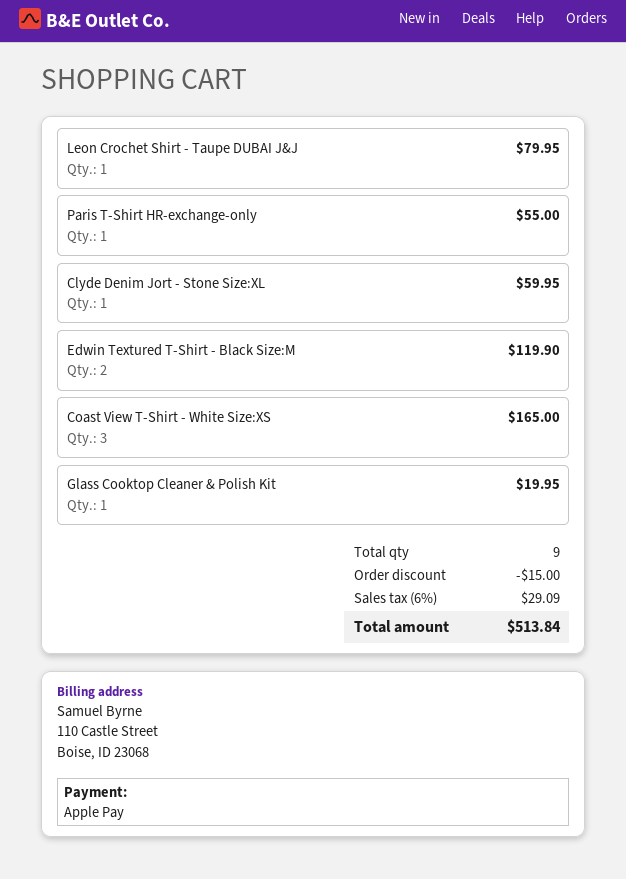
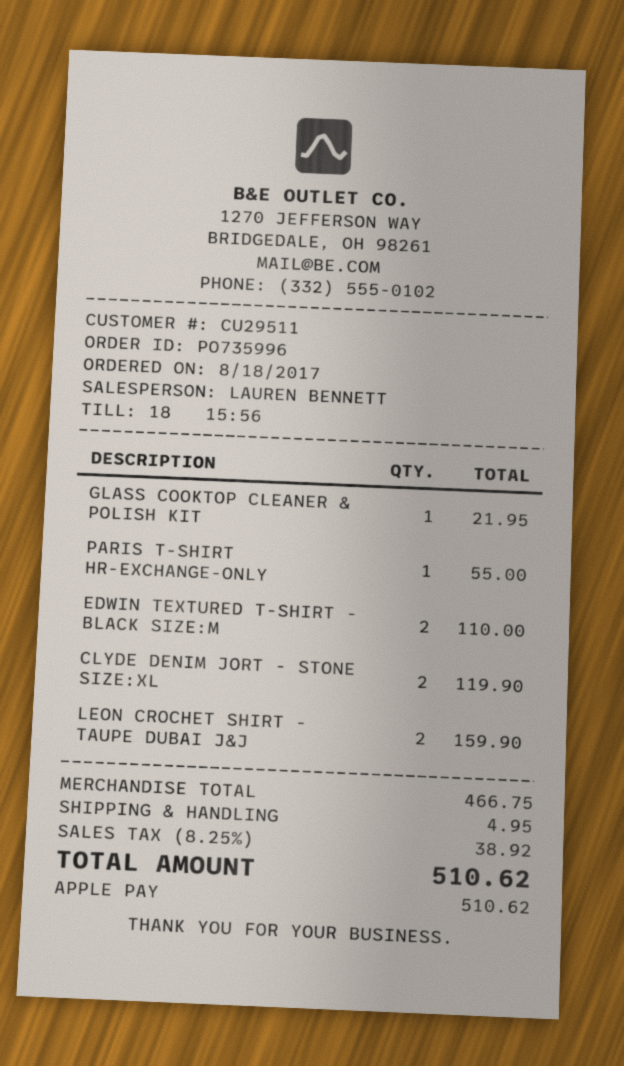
Leon Crochet Shirt - Taupe DUBAI J&J: 1 for 79.95 -> 2 for 159.90
Clyde Denim Jort - Stone Size:XL: 1 for 59.95 -> 2 for 119.90
Edwin Textured T-Shirt - Black Size:M: 2 for 119.90 -> 2 for 110.00
Coast View T-Shirt - White Size:XS: 3 for 165.00 -> none
Glass Cooktop Cleaner & Polish Kit: 1 for 19.95 -> 1 for 21.95
discount: 15.00 -> none
shipping: none -> 4.95
tax: 6% = 29.09 -> 8.25% = 38.92
total: 513.84 -> 510.62

